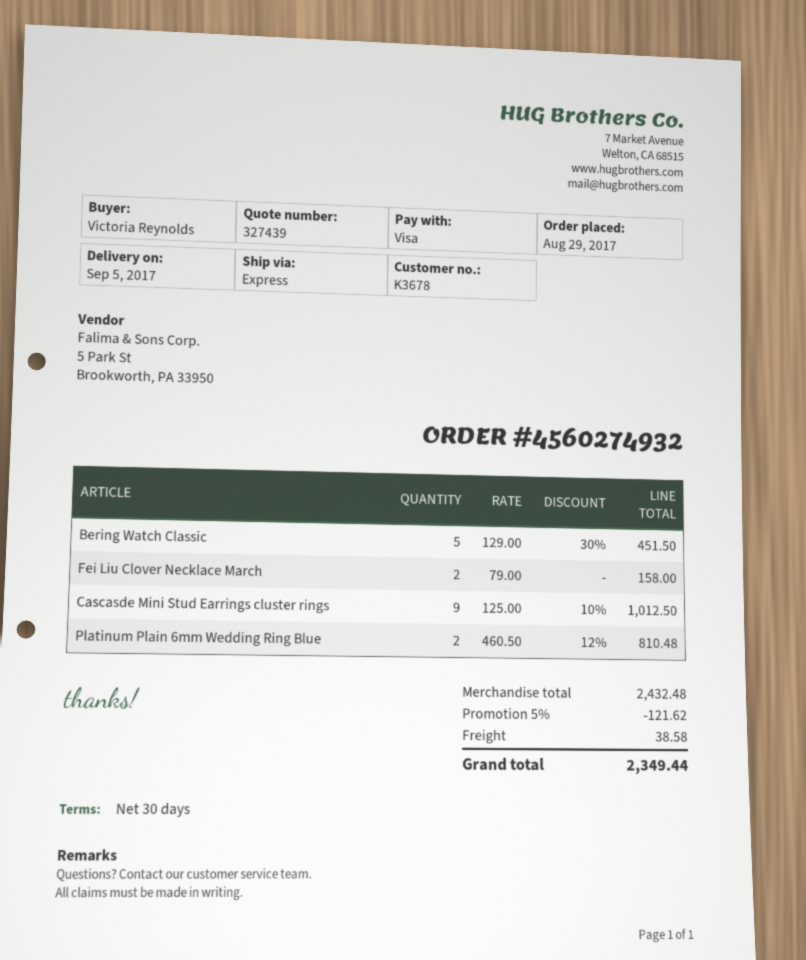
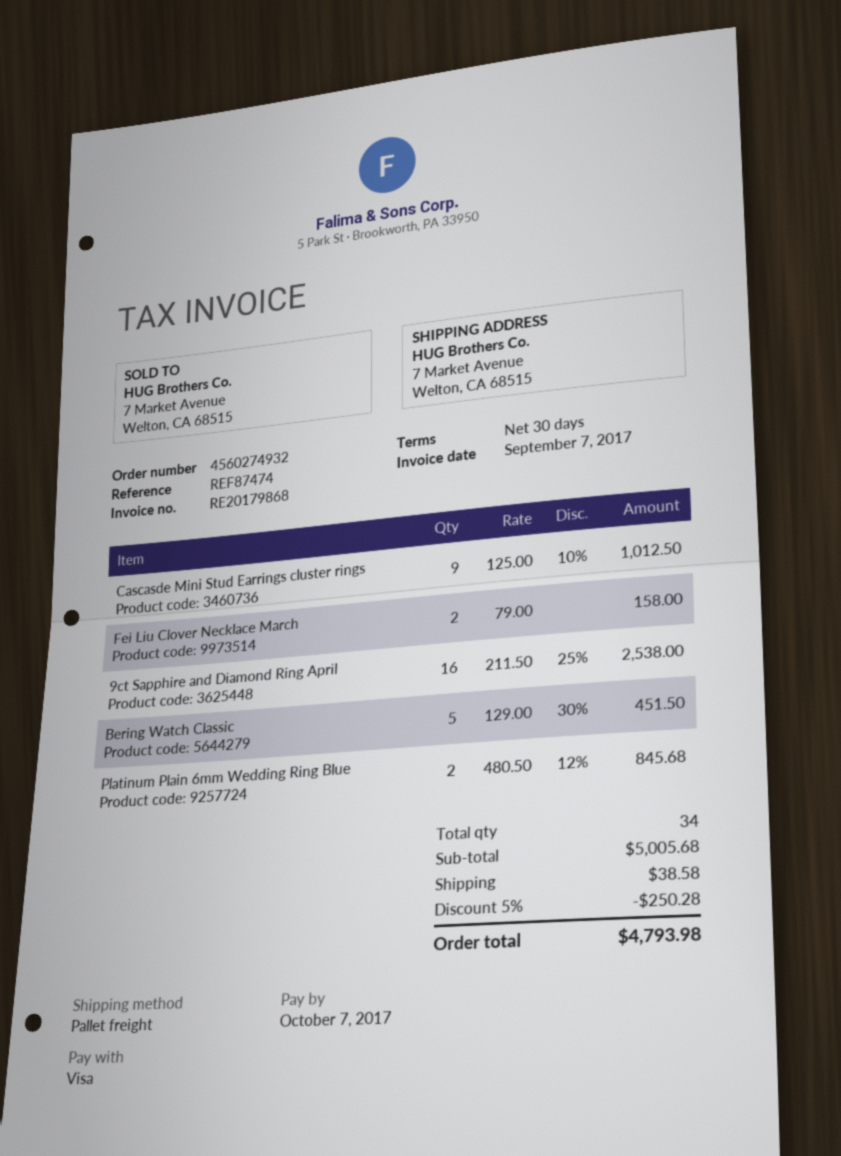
shipping method: express -> pallet freight
Platinum Plain 6mm Wedding Ring Blue: 2 x 460.50 - 12% = 810.48 -> 2 x 480.50 - 12% = 845.68
9ct Sapphire and Diamond Ring April: none -> 16 x 211.50 - 25% = 2538.00
subtotal: 2432.48 -> 5005.68
discount: 5% = 121.62 -> 5% = 250.28
total: 2349.44 -> 4793.98

